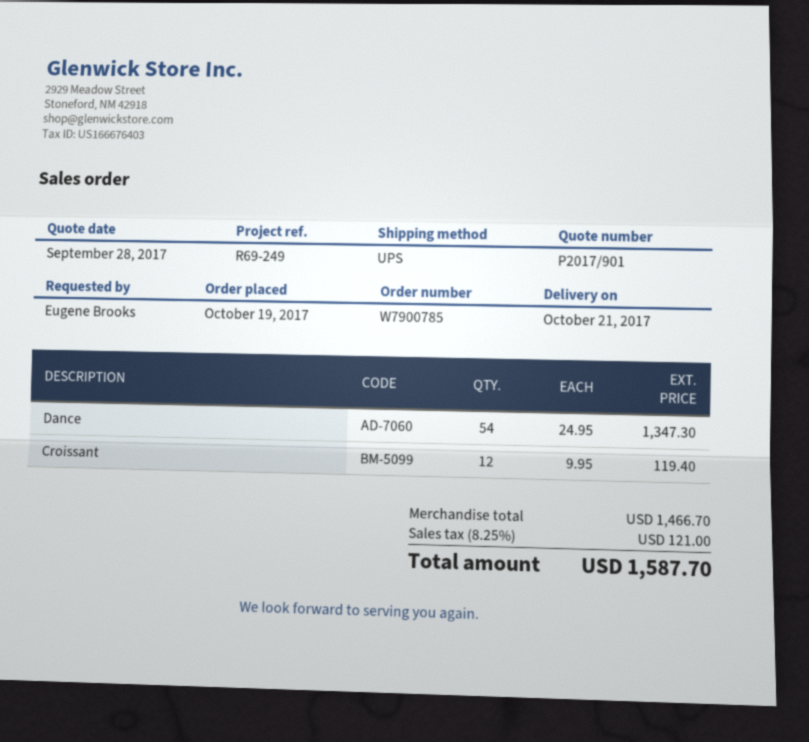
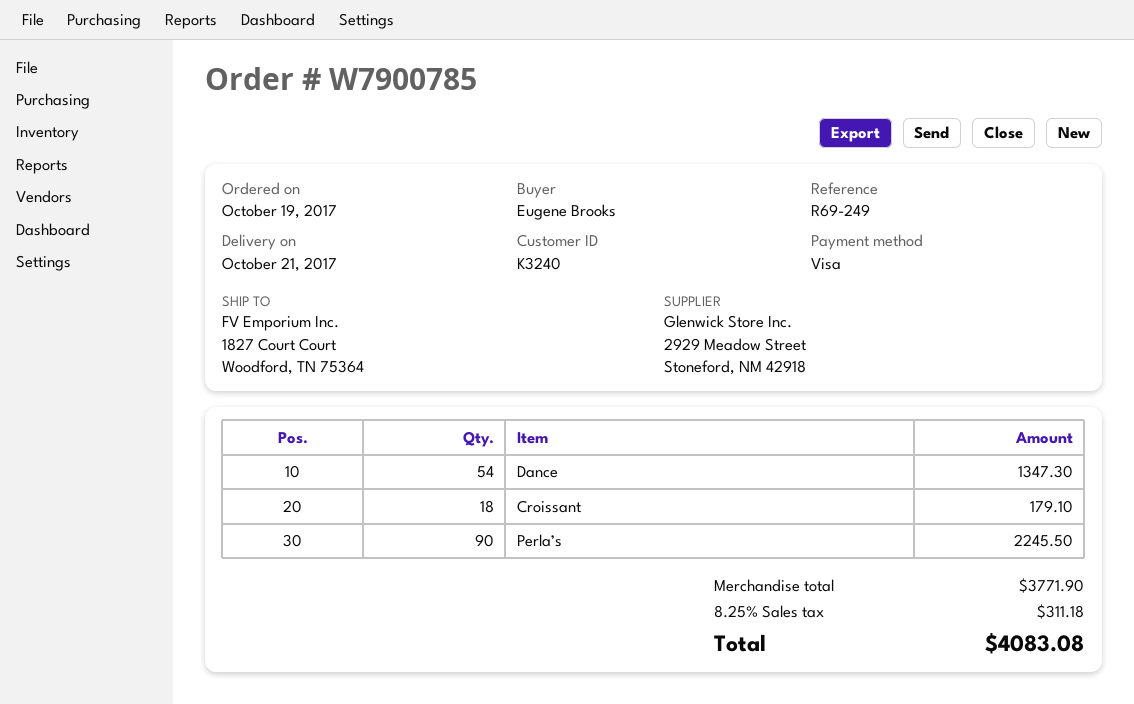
Croissant: 12 for 119.40 -> 18 for 179.10
Perla’s: none -> 90 for 2245.50
subtotal: 1466.70 -> 3771.90
tax: 8.25% = 121.00 -> 8.25% = 311.18
total: 1587.70 -> 4083.08

